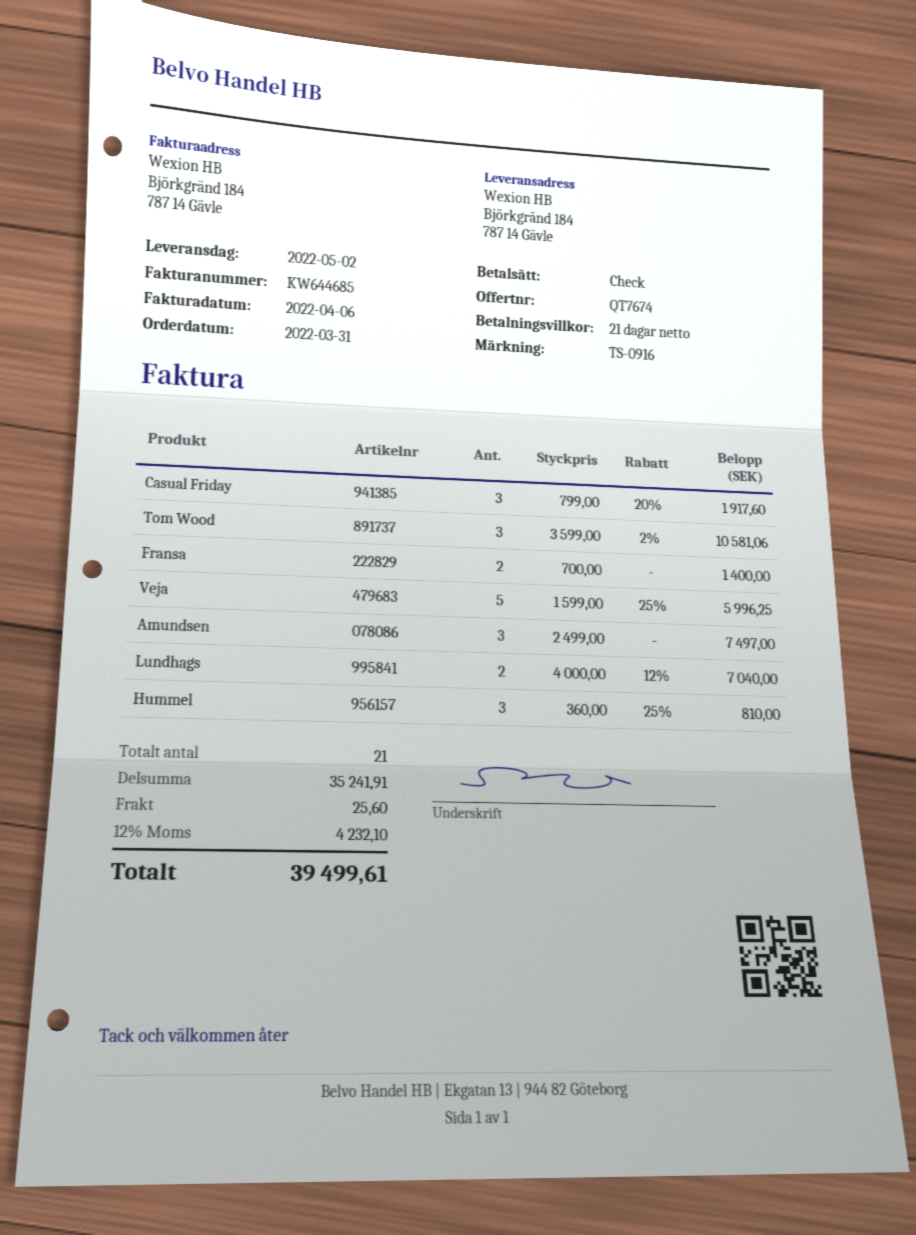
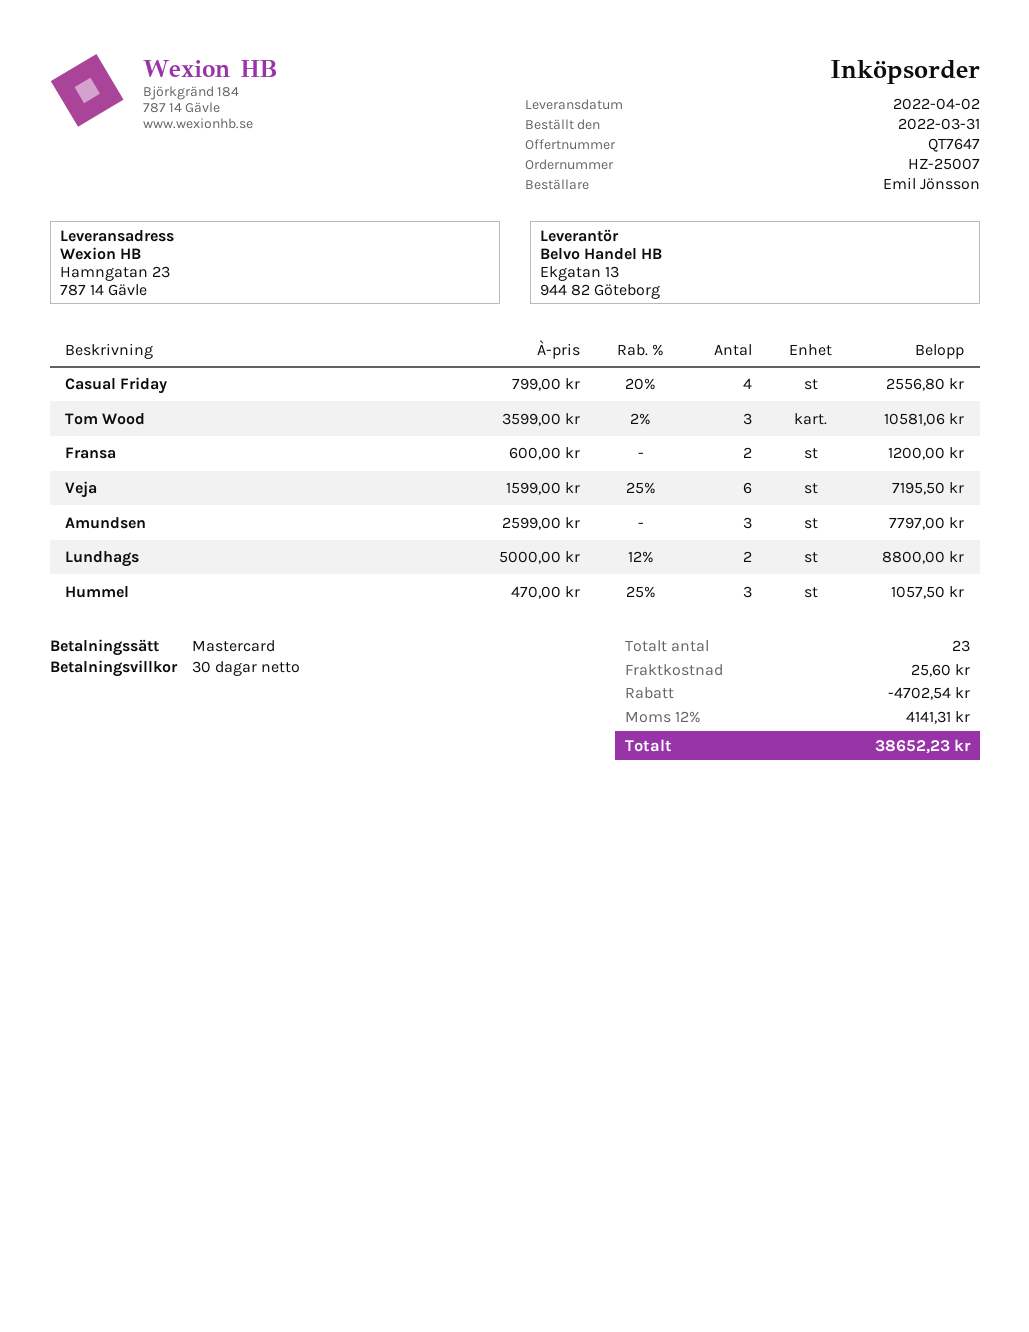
quote number: QT7674 -> QT7647
delivery date: 2022-05-02 -> 2022-04-02
payment terms: 21 days -> 30 days
payment method: cheque -> Mastercard
ship to: Björkgränd 184, 787 14 Gävle -> Hamngatan 23, 787 14 Gävle
Casual Friday: 3 x 799.00 - 20% = 1917.60 -> 4 x 799.00 - 20% = 2556.80
Fransa: 2 x 700.00 = 1400.00 -> 2 x 600.00 = 1200.00
Veja: 5 x 1599.00 - 25% = 5996.25 -> 6 x 1599.00 - 25% = 7195.50
Amundsen: 3 x 2499.00 = 7497.00 -> 3 x 2599.00 = 7797.00
Lundhags: 2 x 4000.00 - 12% = 7040.00 -> 2 x 5000.00 - 12% = 8800.00
Hummel: 3 x 360.00 - 25% = 810.00 -> 3 x 470.00 - 25% = 1057.50
total quantity: 21 -> 23
discount: none -> 4702.54
tax: 12% = 4232.10 -> 12% = 4141.31
total: 39499.61 -> 38652.23

